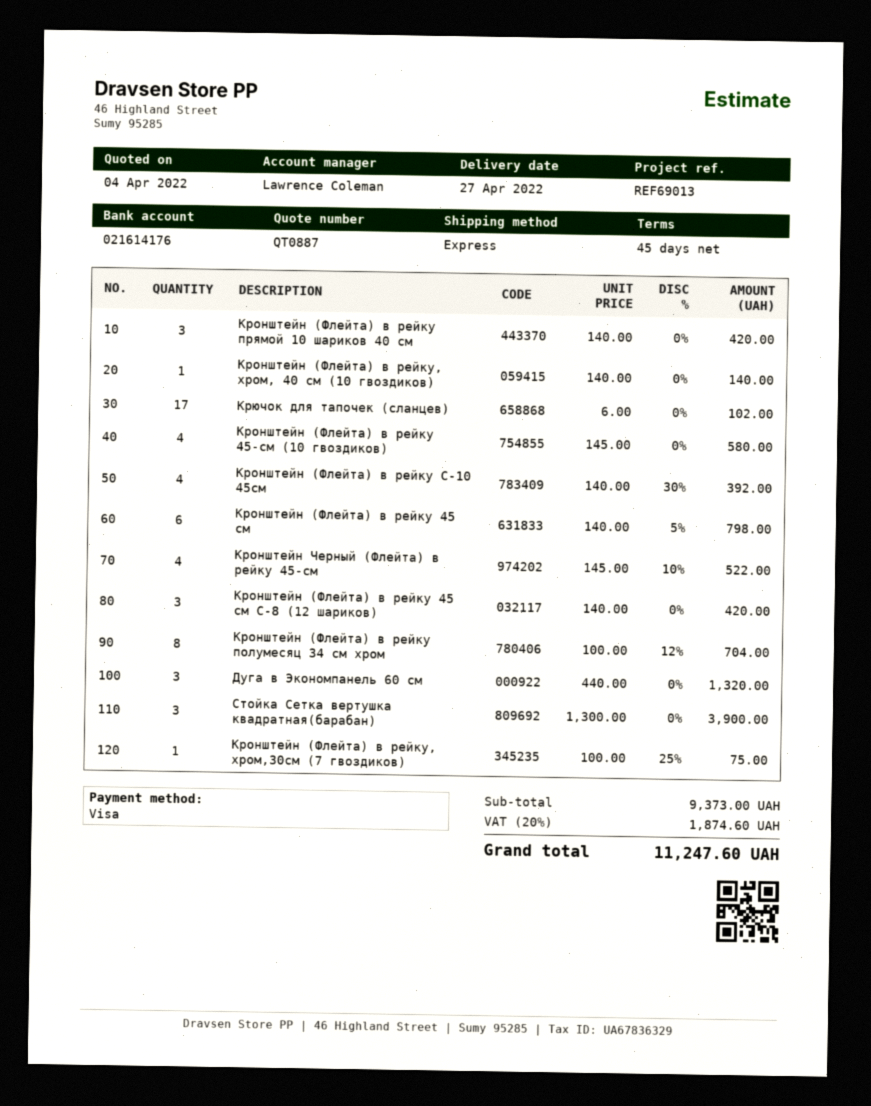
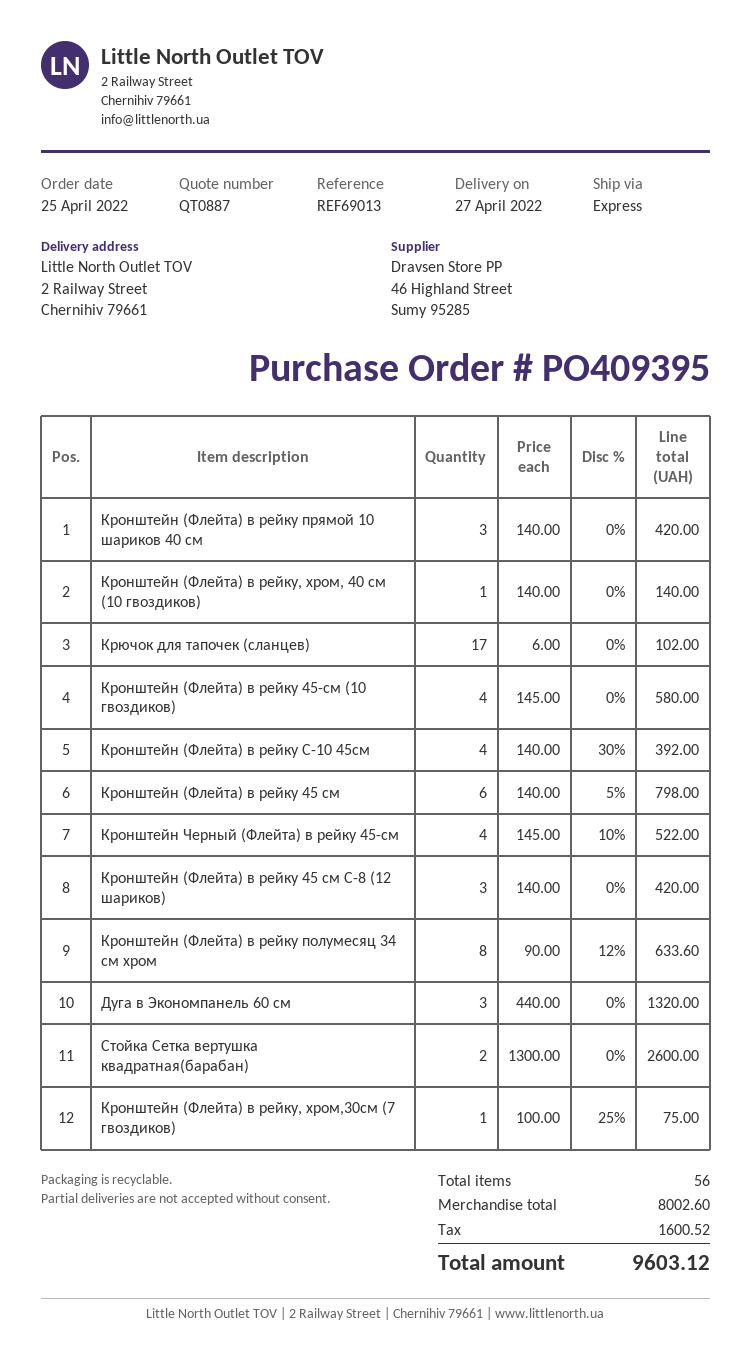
Кронштейн (Флейта) в рейку полумесяц 34 см хром: 8 x 100.00 - 12% = 704.00 -> 8 x 90.00 - 12% = 633.60
Стойка Сетка вертушка квадратная(барабан): 3 x 1300.00 = 3900.00 -> 2 x 1300.00 = 2600.00
subtotal: 9373.00 -> 8002.60
tax: 1874.60 -> 1600.52
total: 11247.60 -> 9603.12

